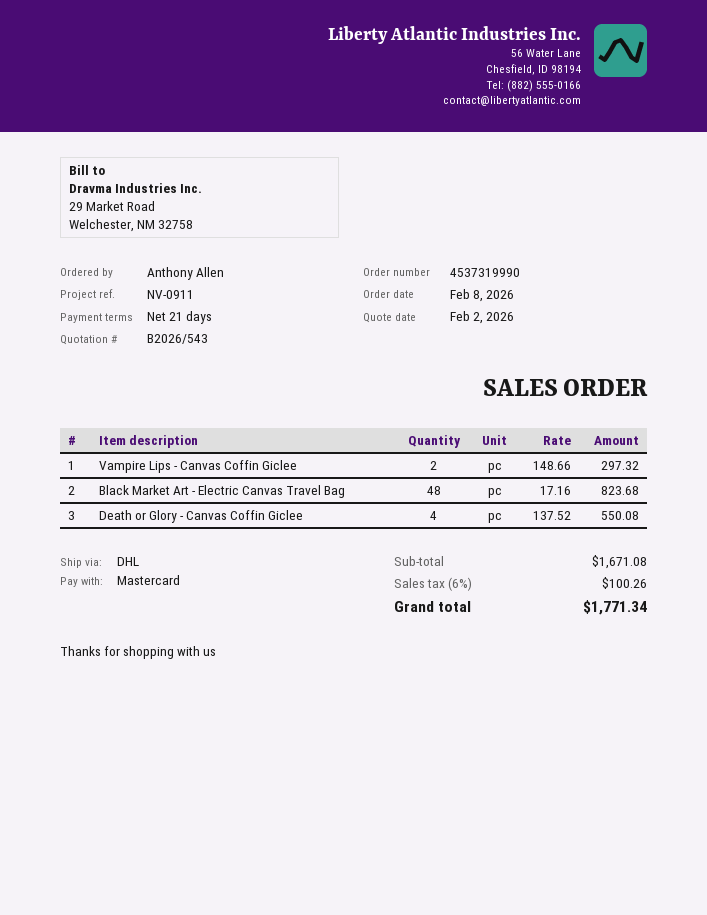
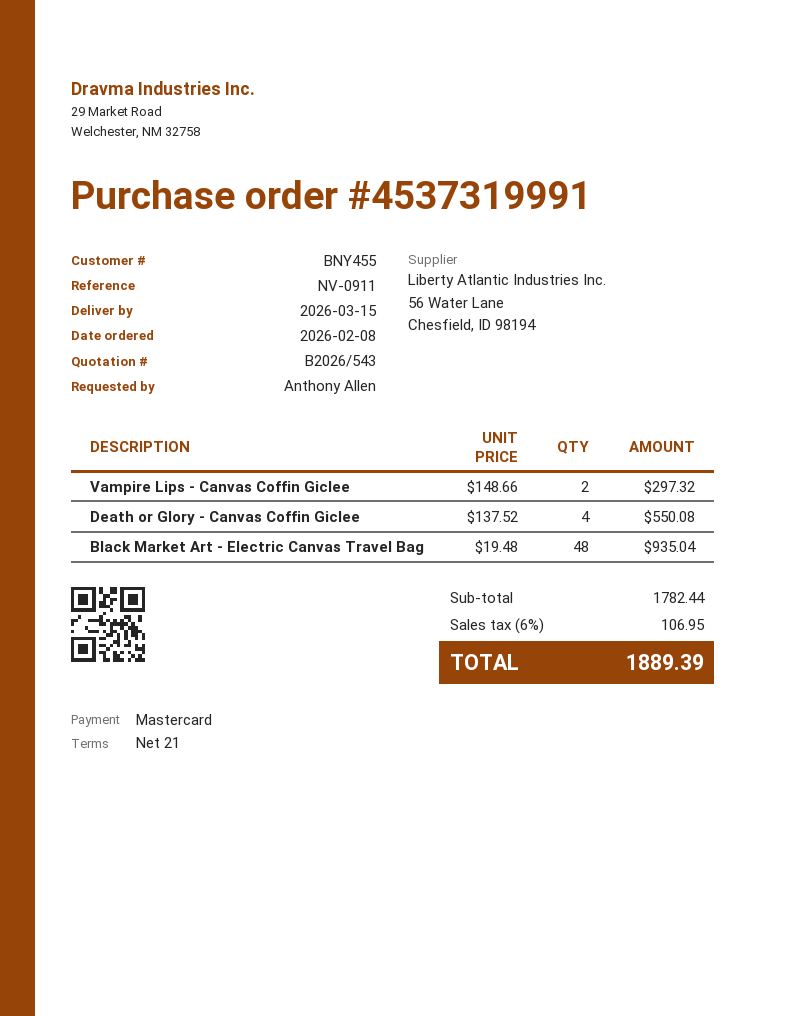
order number: 4537319990 -> 4537319991
Black Market Art - Electric Canvas Travel Bag: 48 x 17.16 = 823.68 -> 48 x 19.48 = 935.04
subtotal: 1671.08 -> 1782.44
tax: 6% = 100.26 -> 6% = 106.95
total: 1771.34 -> 1889.39

